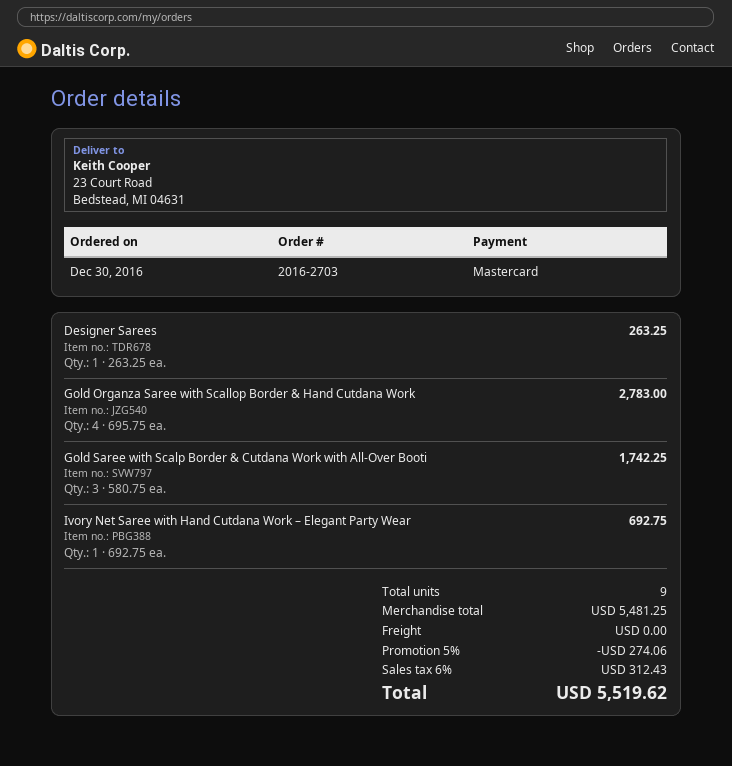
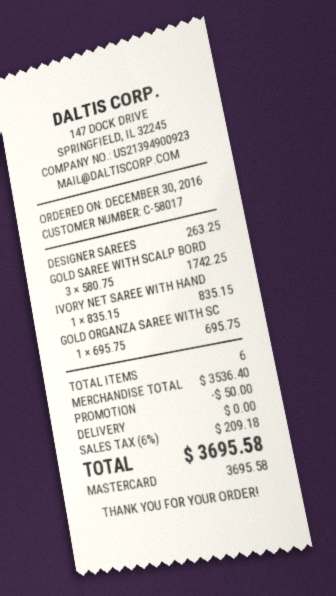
Gold Organza Saree with Scallop Border & Hand Cutdana Work: 4 x 695.75 = 2783.00 -> 1 x 695.75 = 695.75
Ivory Net Saree with Hand Cutdana Work – Elegant Party Wear: 1 x 692.75 = 692.75 -> 1 x 835.15 = 835.15
total quantity: 9 -> 6
subtotal: 5481.25 -> 3536.40
discount: 274.06 -> 50.00
tax: 6% = 312.43 -> 6% = 209.18
total: 5519.62 -> 3695.58

